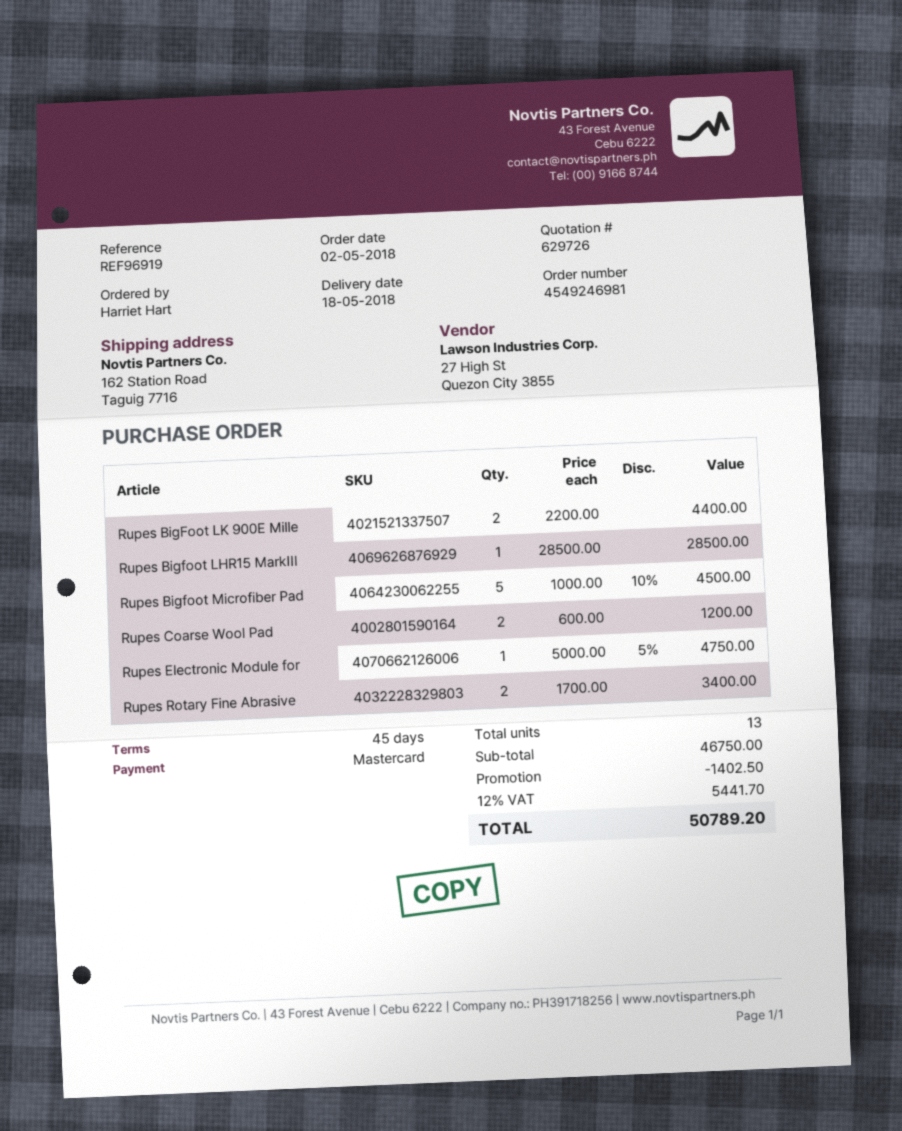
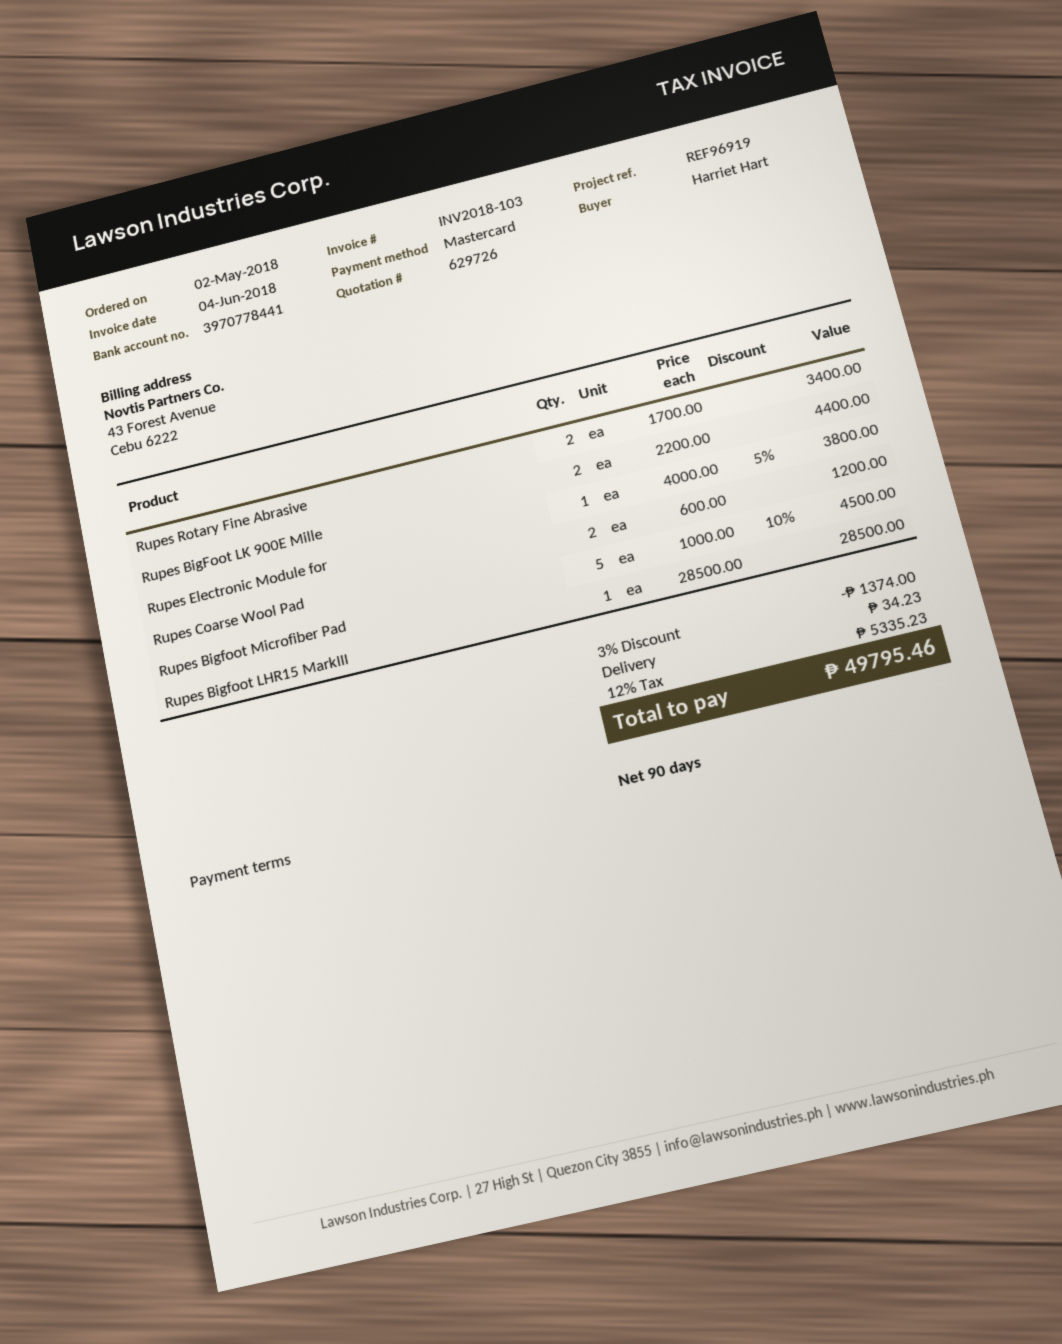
payment terms: 45 days -> 90 days
Rupes Electronic Module for: 1 x 5000.00 - 5% = 4750.00 -> 1 x 4000.00 - 5% = 3800.00
discount: 1402.50 -> 1374.00
shipping: none -> 34.23
tax: 12% = 5441.70 -> 12% = 5335.23
total: 50789.20 -> 49795.46

